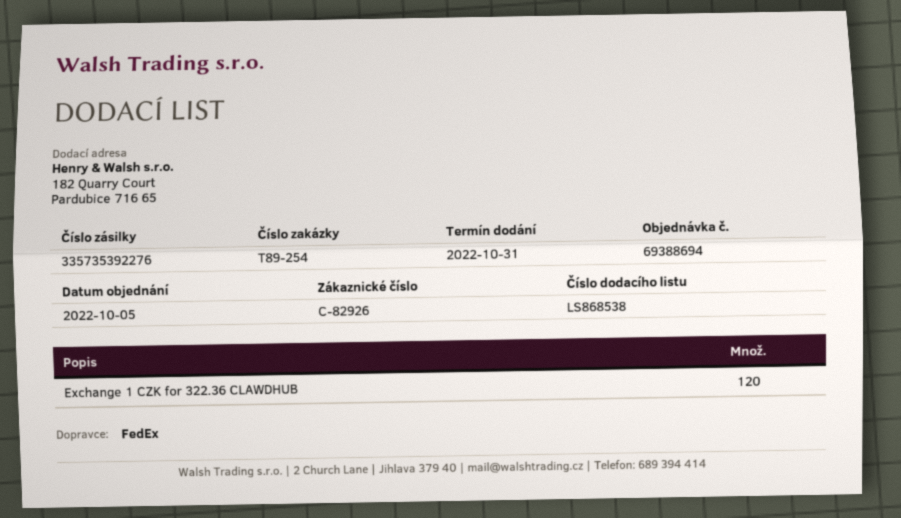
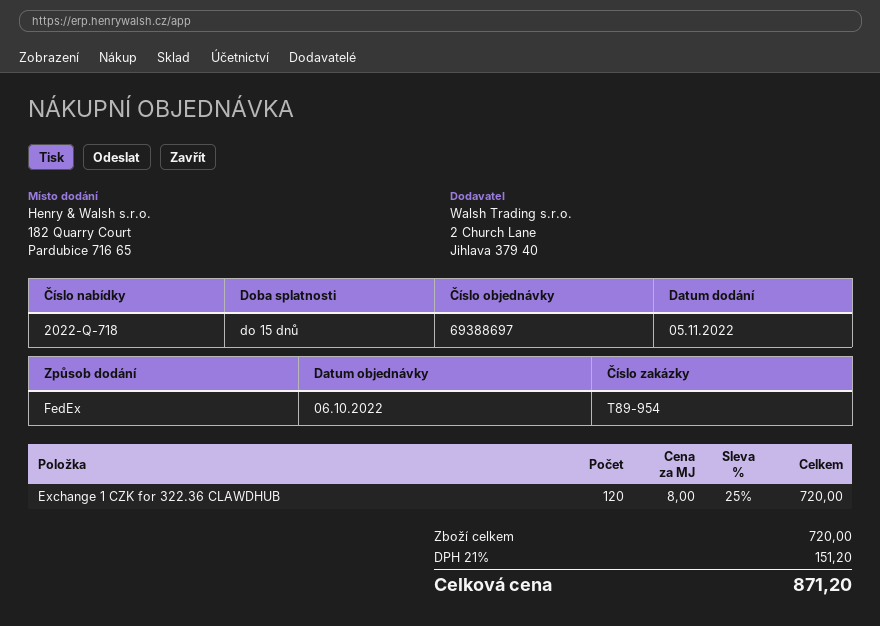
order number: 69388694 -> 69388697
order date: 2022-10-05 -> 2022-10-06
delivery date: 2022-10-31 -> 2022-11-05
reference: T89-254 -> T89-954

